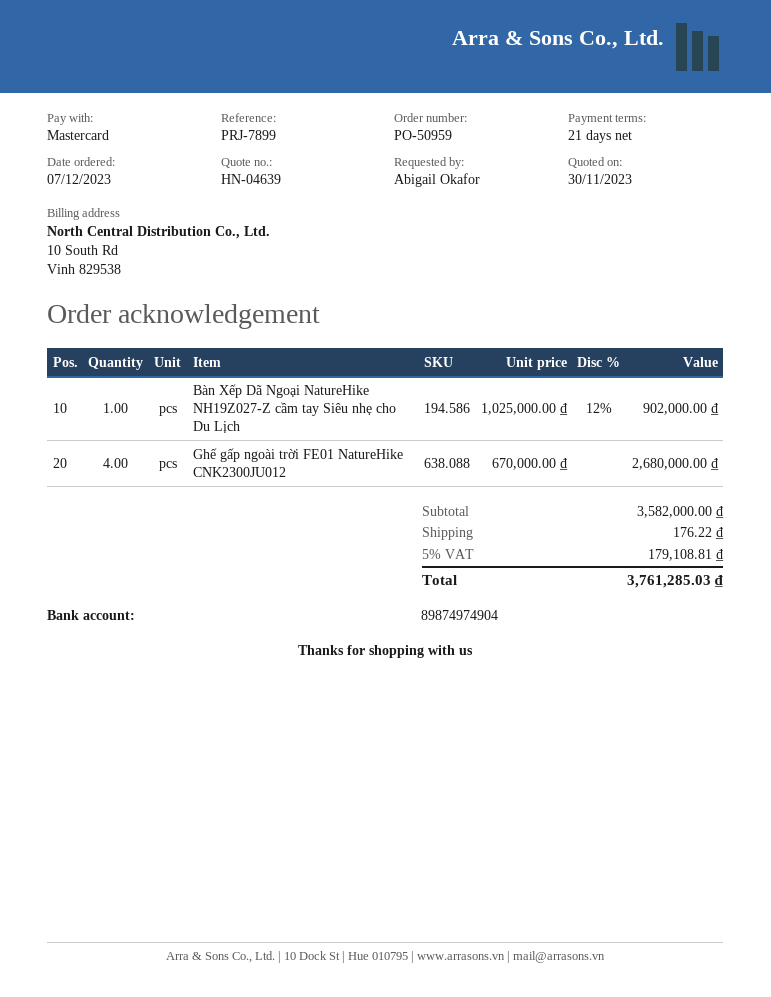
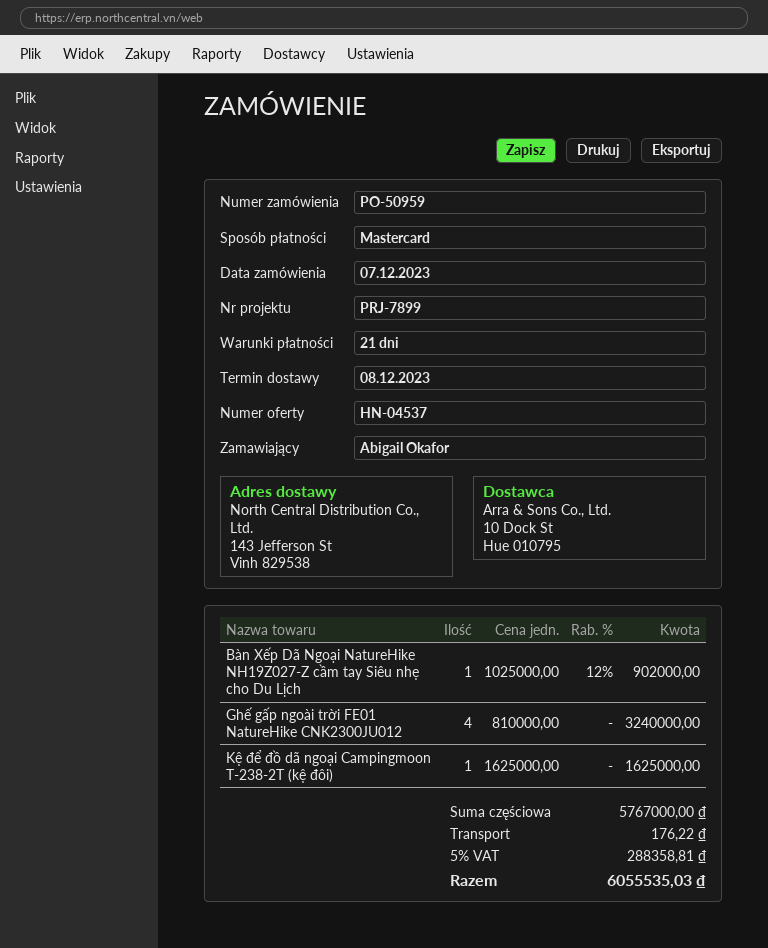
quote number: HN-04639 -> HN-04537
Ghế gấp ngoài trời FE01 NatureHike CNK2300JU012: 4 x 670000.00 = 2680000.00 -> 4 x 810000.00 = 3240000.00
Kệ để đồ dã ngoại Campingmoon T-238-2T (kệ đôi): none -> 1 x 1625000.00 = 1625000.00
subtotal: 3582000.00 -> 5767000.00
tax: 5% = 179108.81 -> 5% = 288358.81
total: 3761285.03 -> 6055535.03

